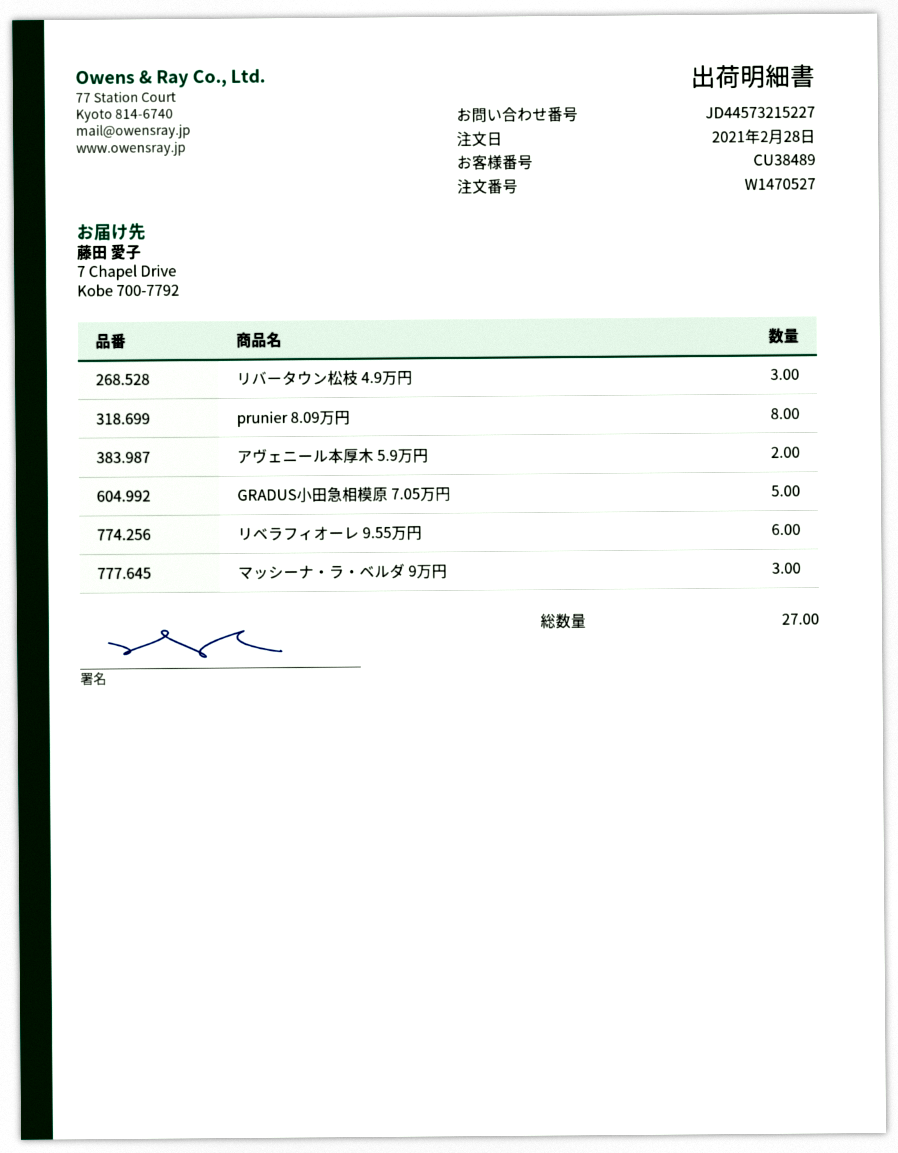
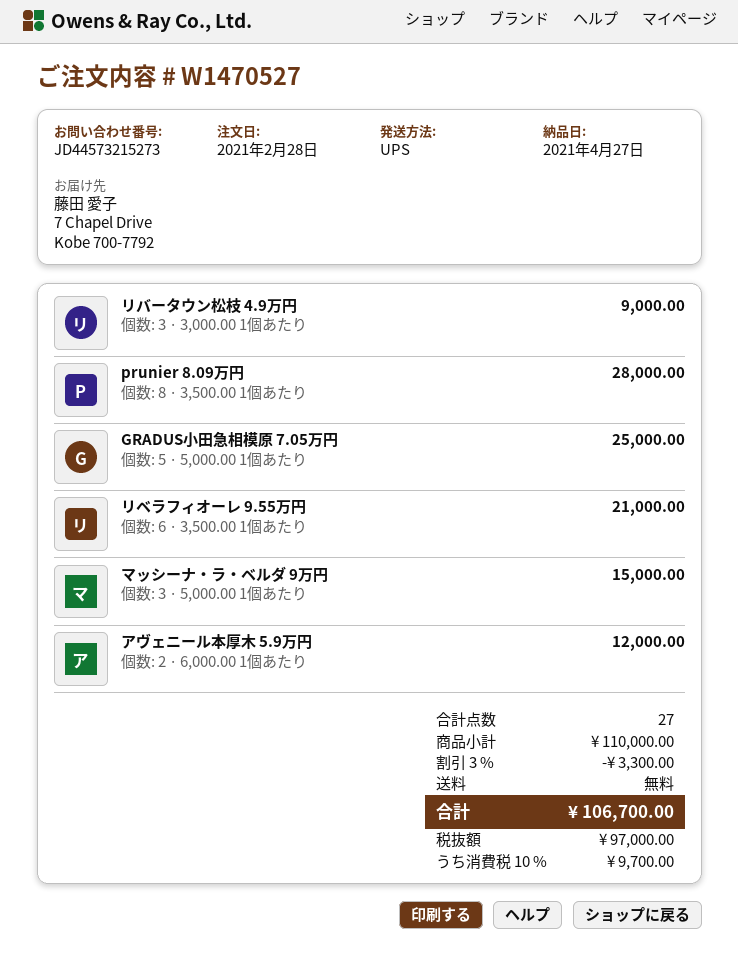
tracking number: JD44573215227 -> JD44573215273

